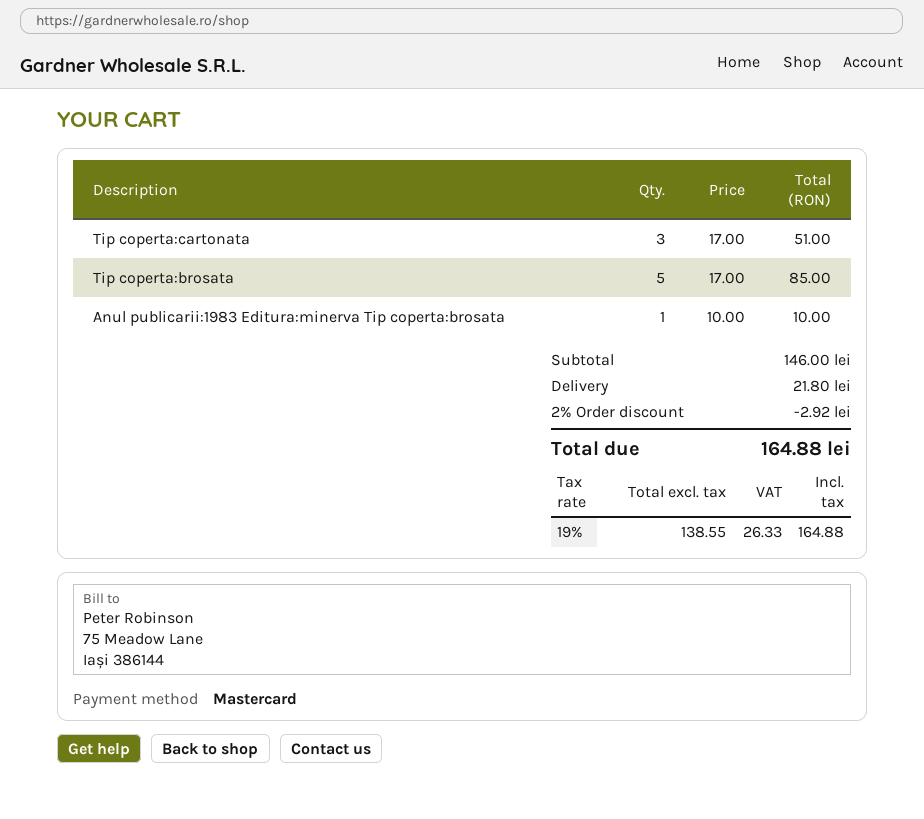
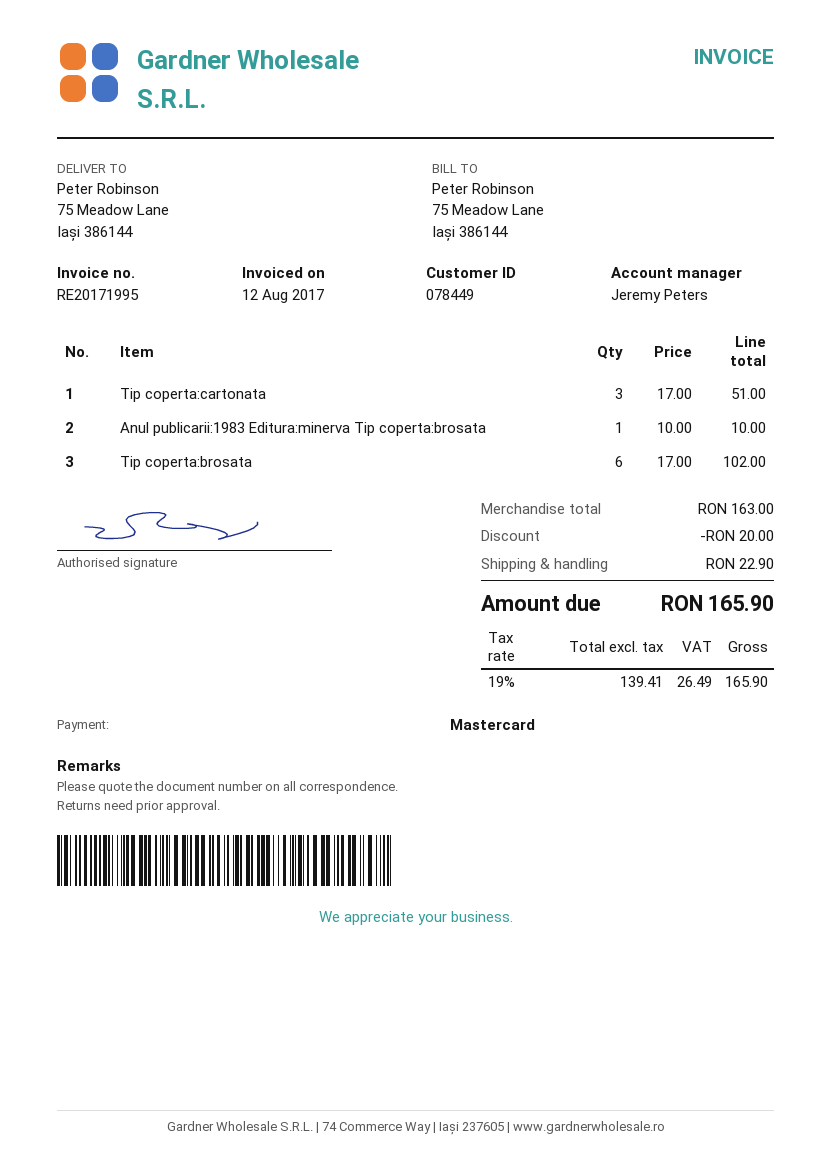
Tip coperta:brosata: 5 x 17.00 = 85.00 -> 6 x 17.00 = 102.00
subtotal: 146.00 -> 163.00
discount: 2.92 -> 20.00
shipping: 21.80 -> 22.90
net: 138.55 -> 139.41
tax: 19% = 26.33 -> 19% = 26.49
total: 164.88 -> 165.90

